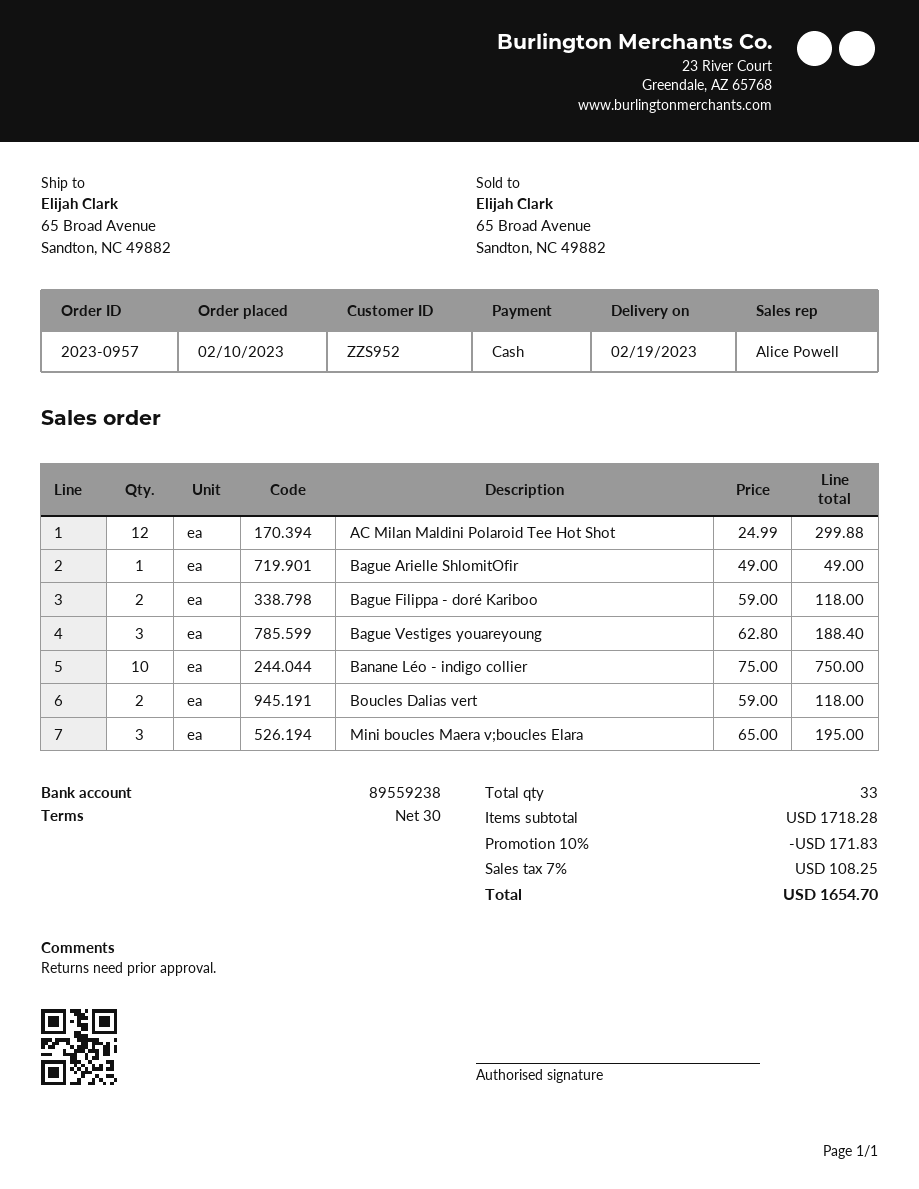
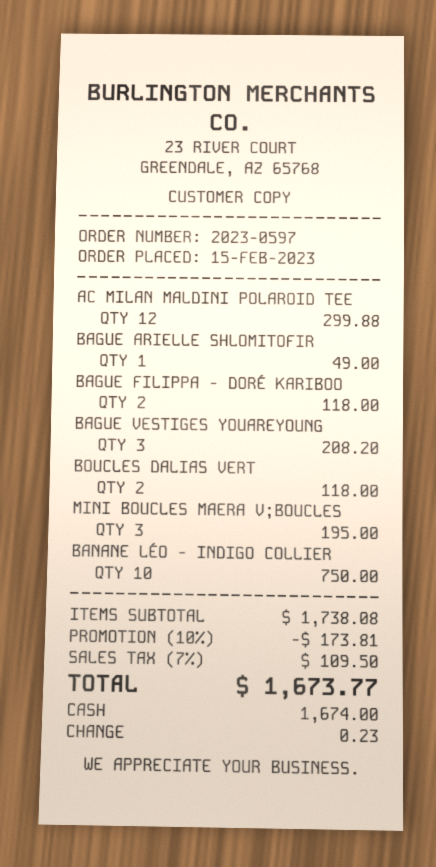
order number: 2023-0957 -> 2023-0597
order date: 2023-02-10 -> 2023-02-15
Bague Vestiges youareyoung: 3 for 188.40 -> 3 for 208.20
subtotal: 1718.28 -> 1738.08
discount: 10% = 171.83 -> 10% = 173.81
tax: 7% = 108.25 -> 7% = 109.50
total: 1654.70 -> 1673.77

